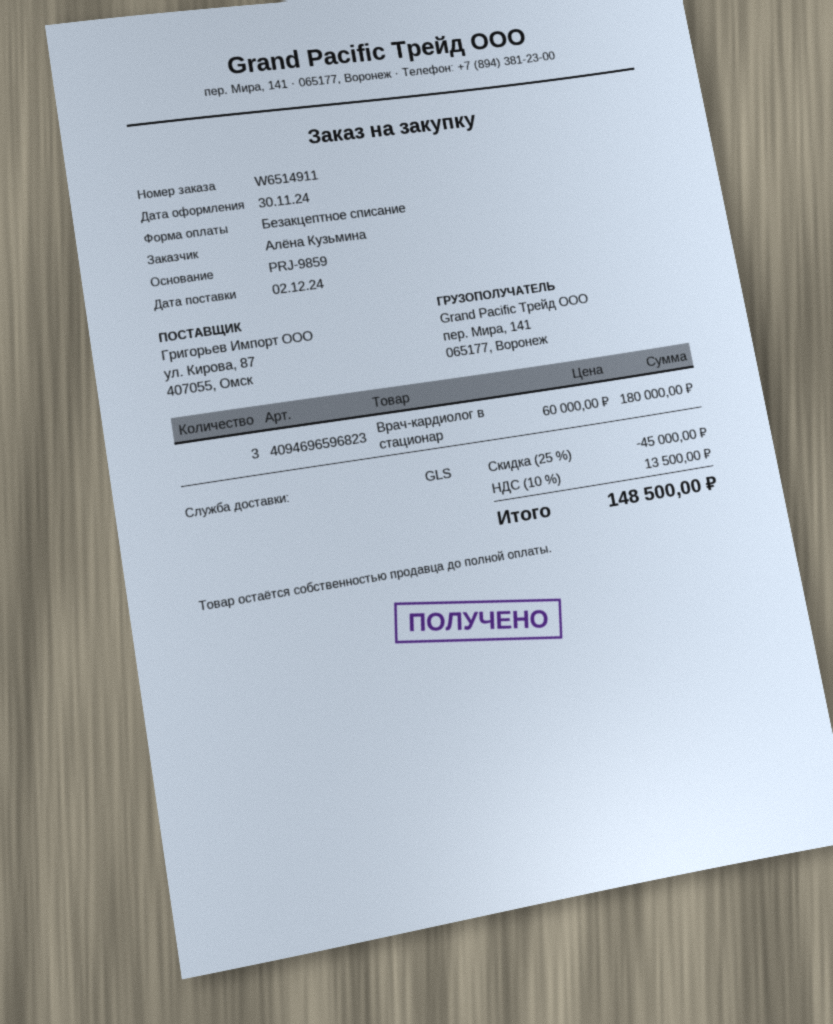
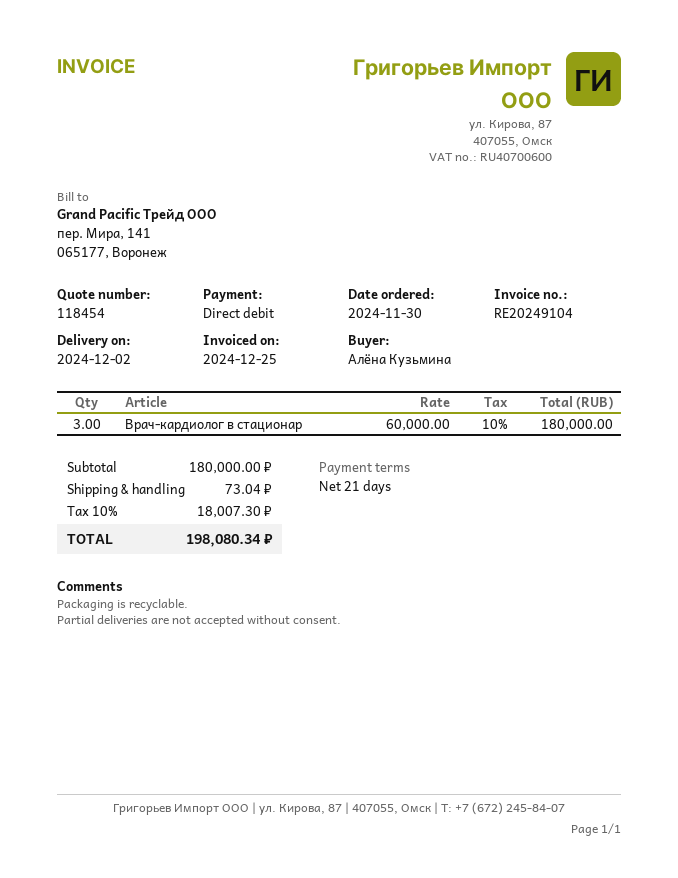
discount: 25% = 45000.00 -> none
shipping: none -> 73.04
tax: 10% = 13500.00 -> 10% = 18007.30
total: 148500.00 -> 198080.34

